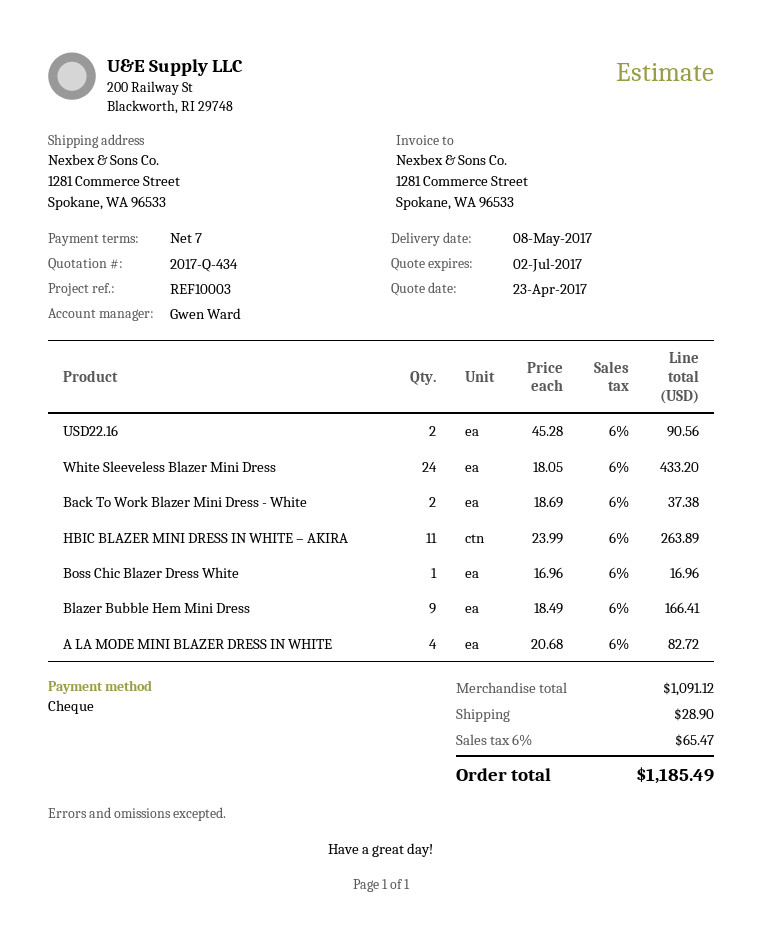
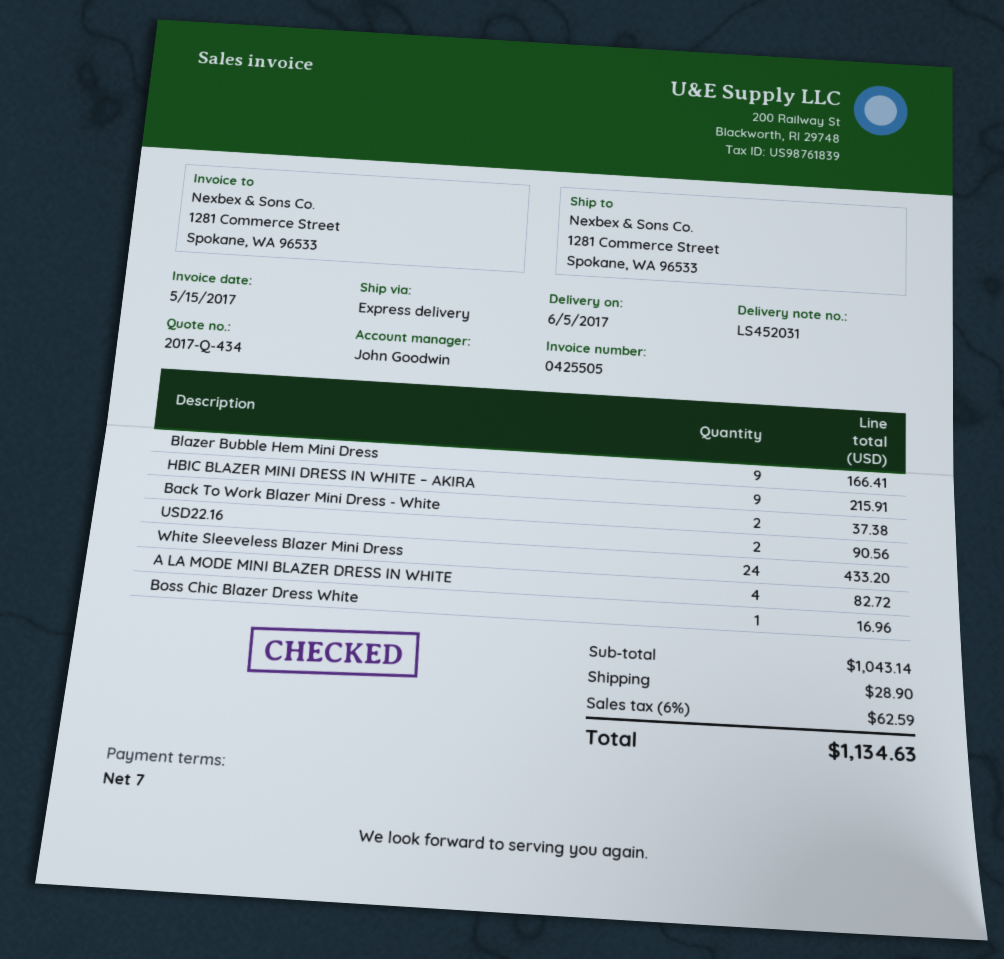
delivery date: 2017-05-08 -> 2017-06-05
sales rep: Gwen Ward -> John Goodwin
HBIC BLAZER MINI DRESS IN WHITE – AKIRA: 11 for 263.89 -> 9 for 215.91
subtotal: 1091.12 -> 1043.14
tax: 6% = 65.47 -> 6% = 62.59
total: 1185.49 -> 1134.63

